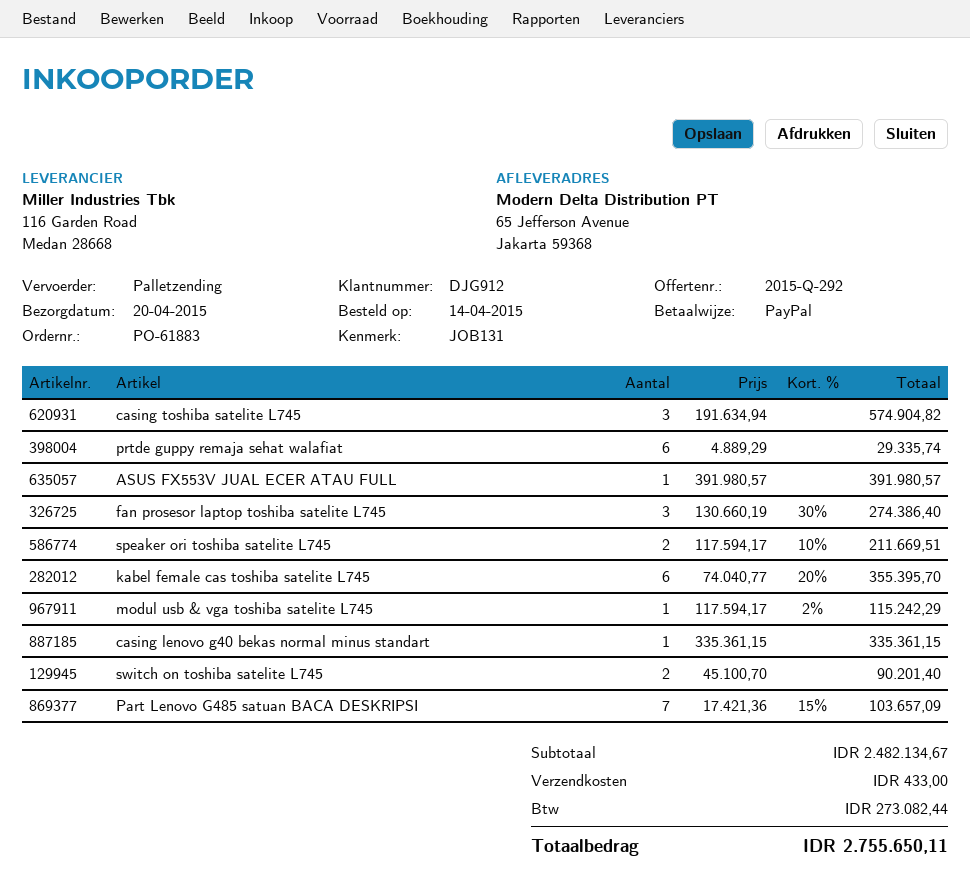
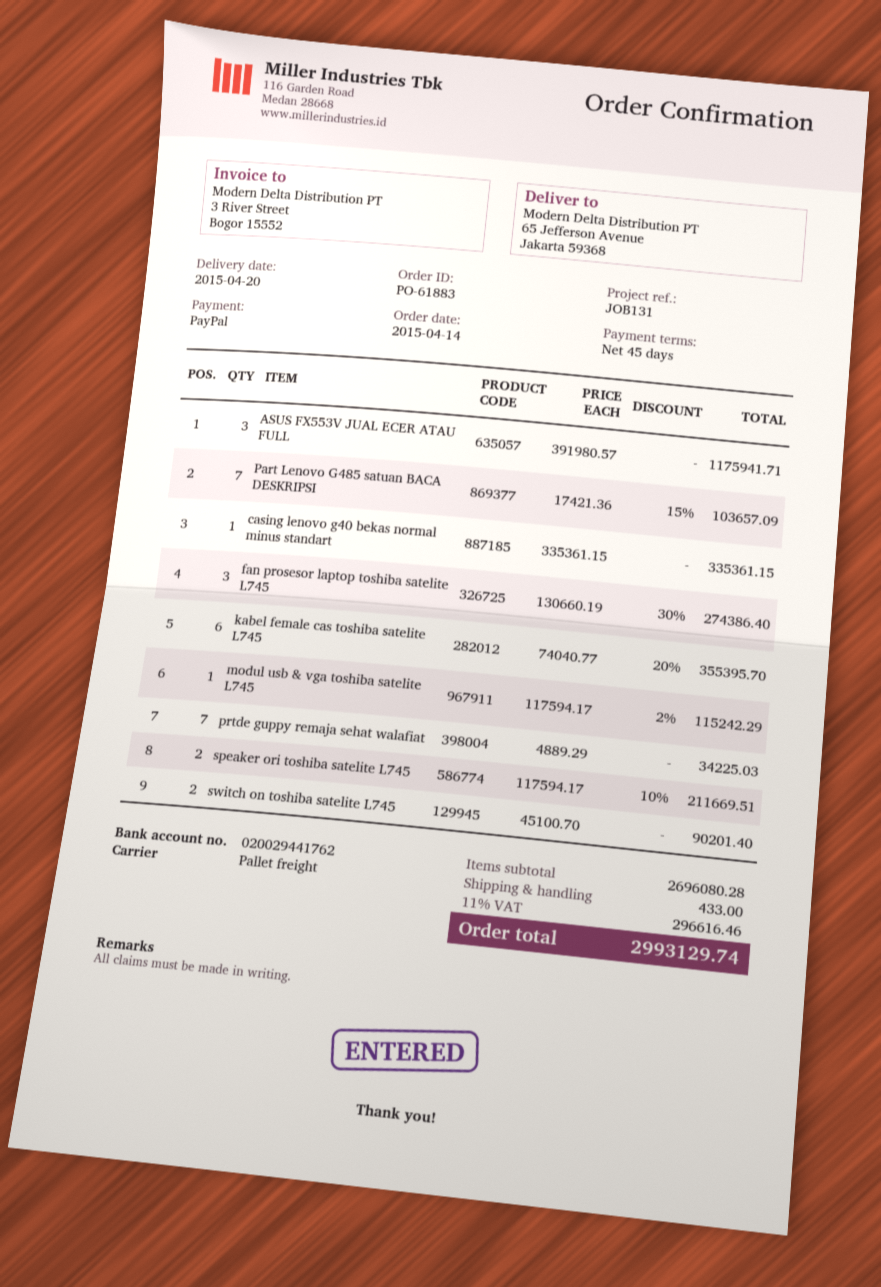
casing toshiba satelite L745: 3 x 191634.94 = 574904.82 -> none
prtde guppy remaja sehat walafiat: 6 x 4889.29 = 29335.74 -> 7 x 4889.29 = 34225.03
ASUS FX553V JUAL ECER ATAU FULL: 1 x 391980.57 = 391980.57 -> 3 x 391980.57 = 1175941.71
subtotal: 2482134.67 -> 2696080.28
tax: 273082.44 -> 296616.46
total: 2755650.11 -> 2993129.74

